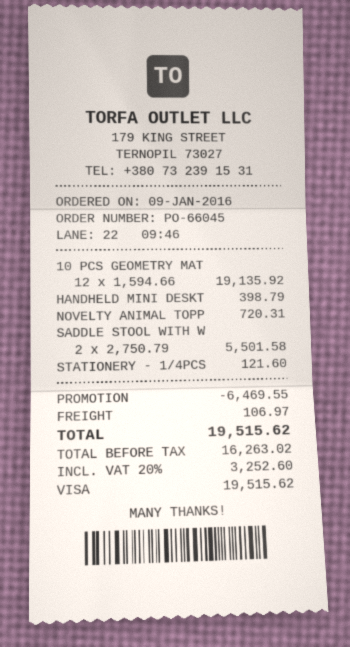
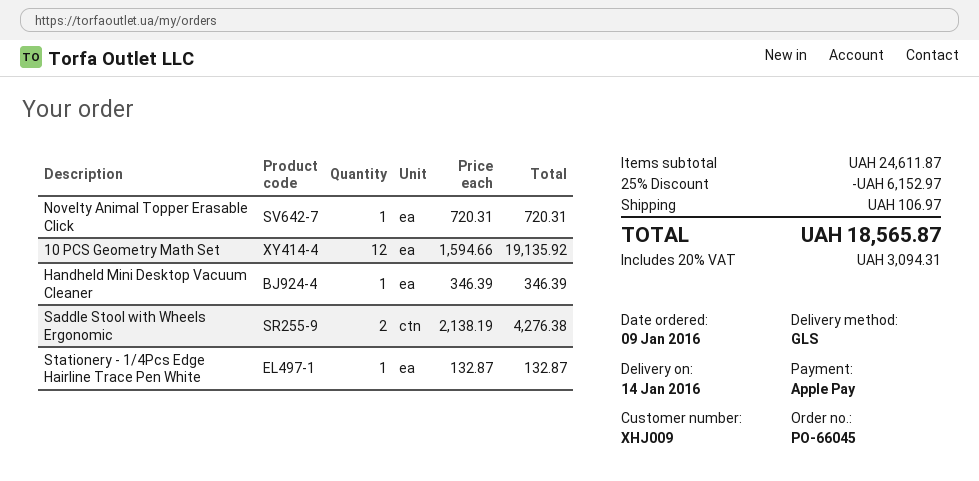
payment method: Visa -> Apple Pay
HANDHELD MINI DESKT: 1 x 398.79 = 398.79 -> 1 x 346.39 = 346.39
SADDLE STOOL WITH W: 2 x 2750.79 = 5501.58 -> 2 x 2138.19 = 4276.38
STATIONERY - 1/4PCS: 1 x 121.60 = 121.60 -> 1 x 132.87 = 132.87
discount: 6469.55 -> 6152.97
tax: 20% = 3252.60 -> 20% = 3094.31
total: 19515.62 -> 18565.87

